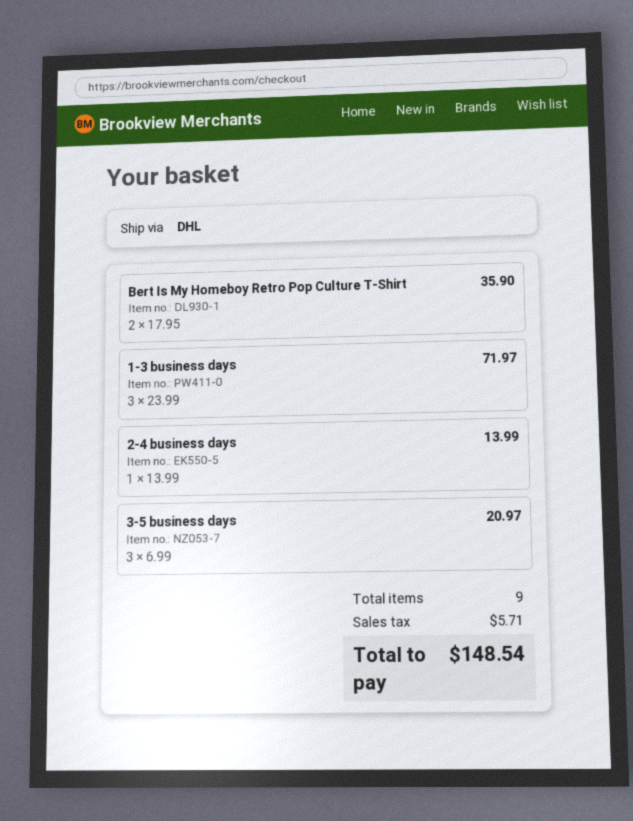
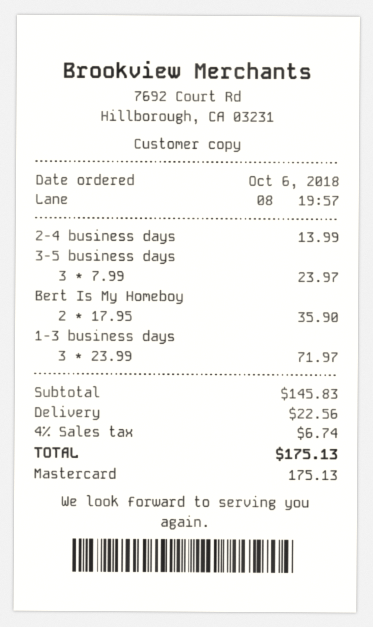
3-5 business days: 3 x 6.99 = 20.97 -> 3 x 7.99 = 23.97
shipping: none -> 22.56
tax: 5.71 -> 6.74
total: 148.54 -> 175.13

